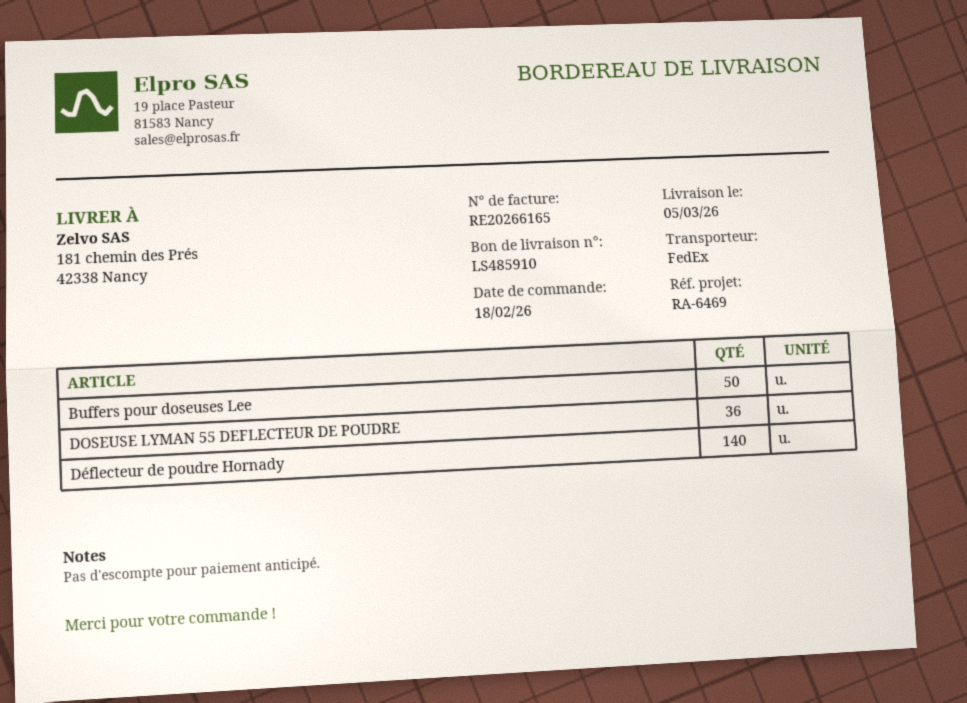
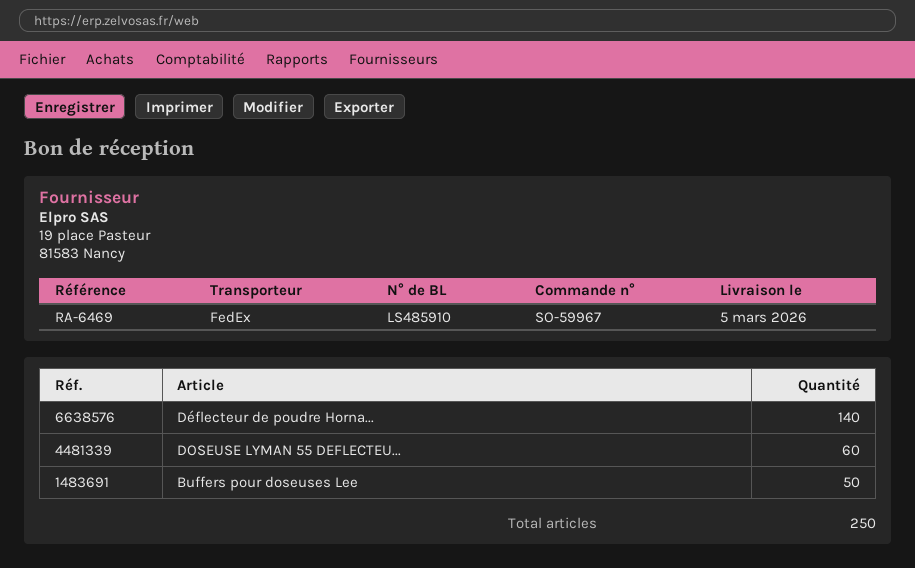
DOSEUSE LYMAN 55 DEFLECTEUR DE POUDRE: 36 -> 60

